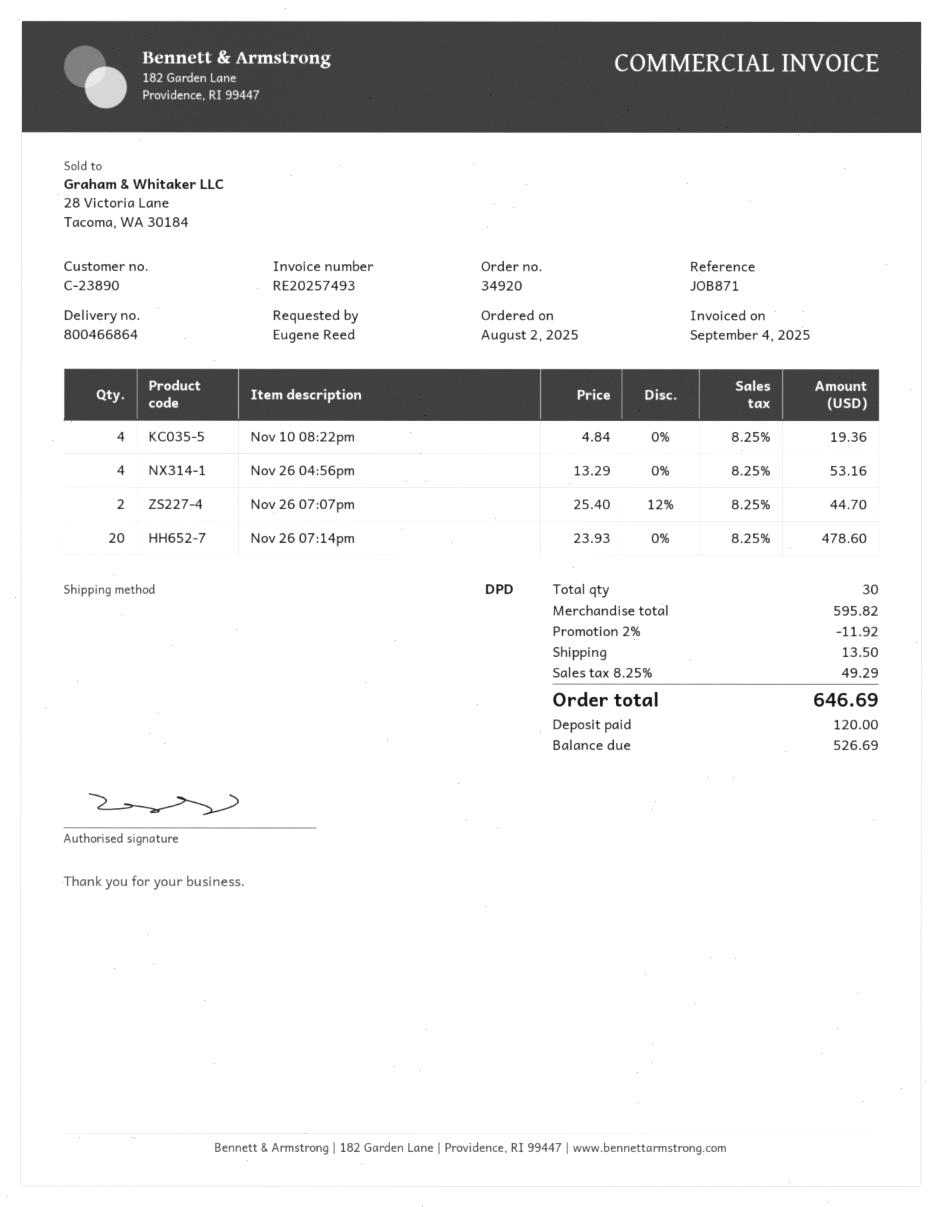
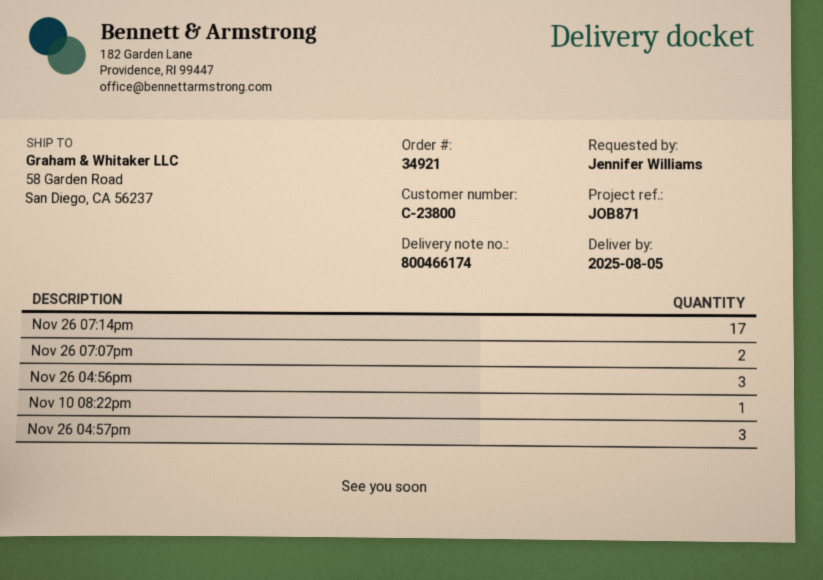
order number: 34920 -> 34921
delivery note number: 800466864 -> 800466174
customer number: C-23890 -> C-23800
ordered by: Eugene Reed -> Jennifer Williams
Nov 10 08:22pm: 4 -> 1
Nov 26 04:56pm: 4 -> 3
Nov 26 07:14pm: 20 -> 17
Nov 26 04:57pm: none -> 3

